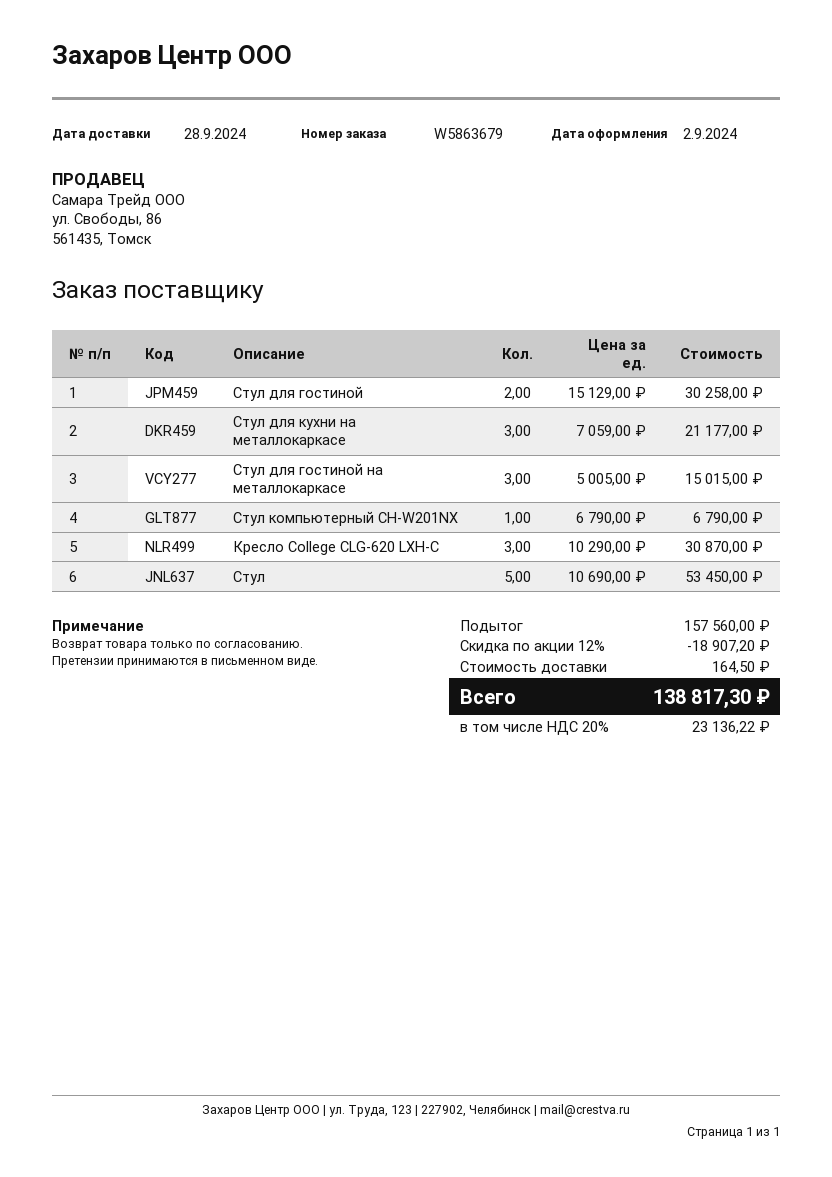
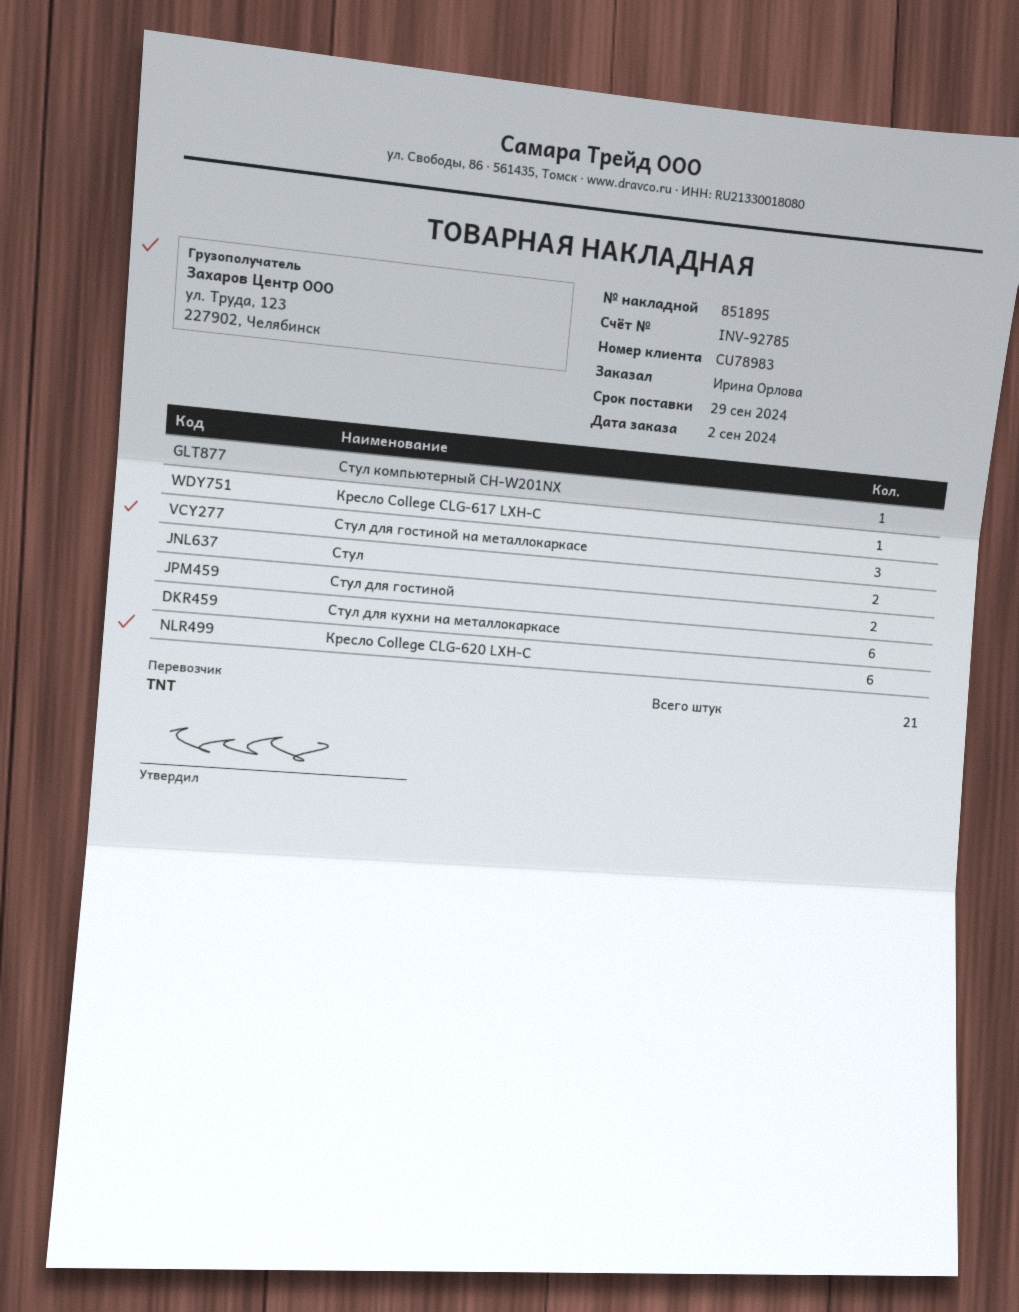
delivery date: 2024-09-28 -> 2024-09-29
Стул для кухни на металлокаркасе: 3 -> 6
Кресло College CLG-620 LXH-C: 3 -> 6
Стул: 5 -> 2
Кресло College CLG-617 LXH-C: none -> 1

